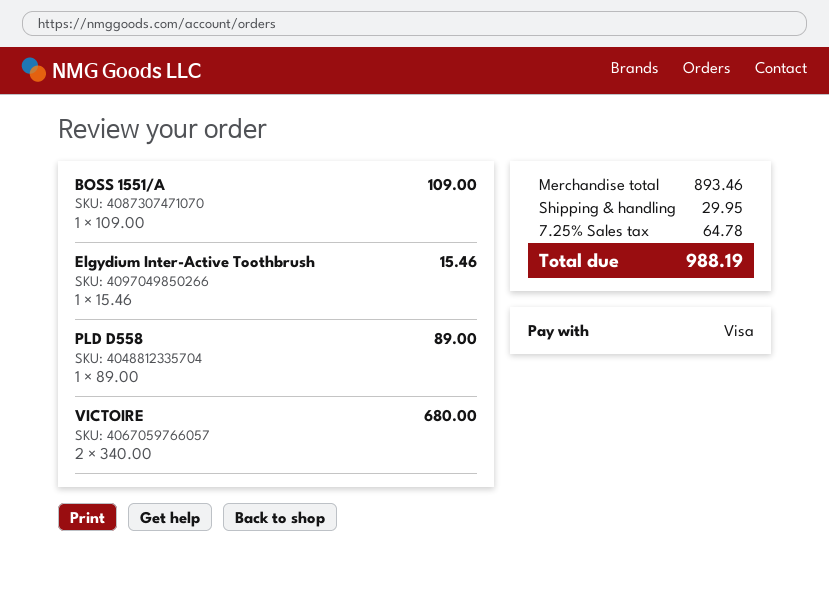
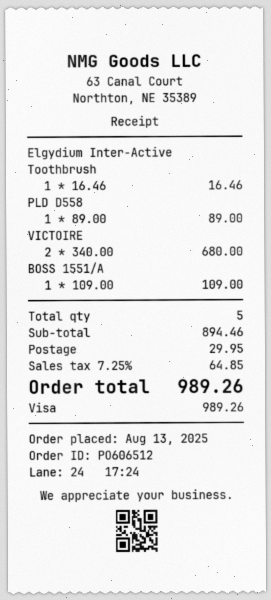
Elgydium Inter-Active Toothbrush: 1 x 15.46 = 15.46 -> 1 x 16.46 = 16.46
subtotal: 893.46 -> 894.46
tax: 7.25% = 64.78 -> 7.25% = 64.85
total: 988.19 -> 989.26

